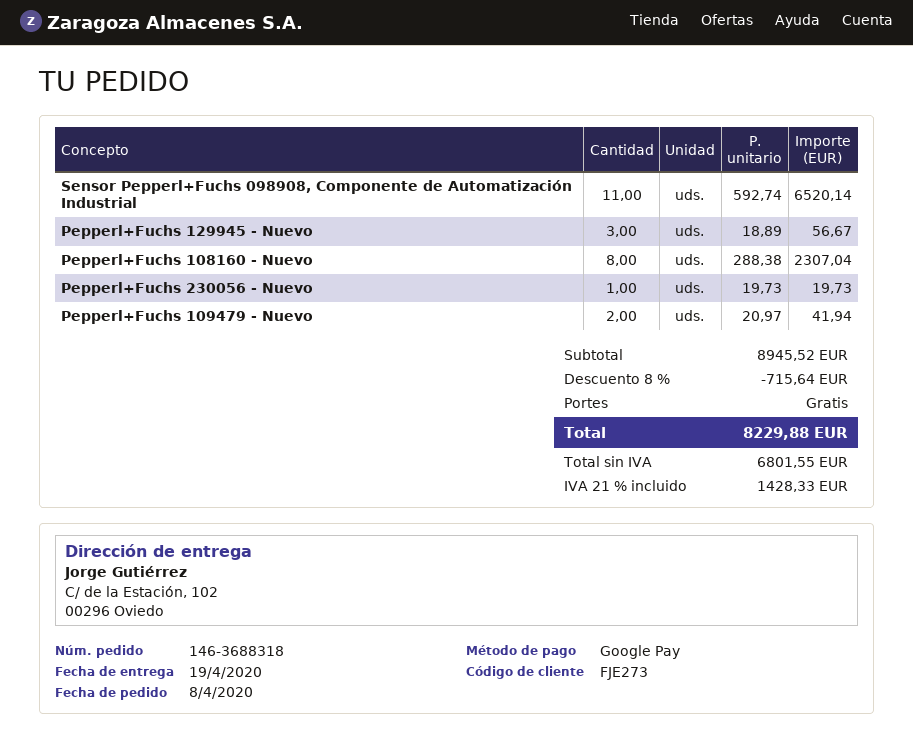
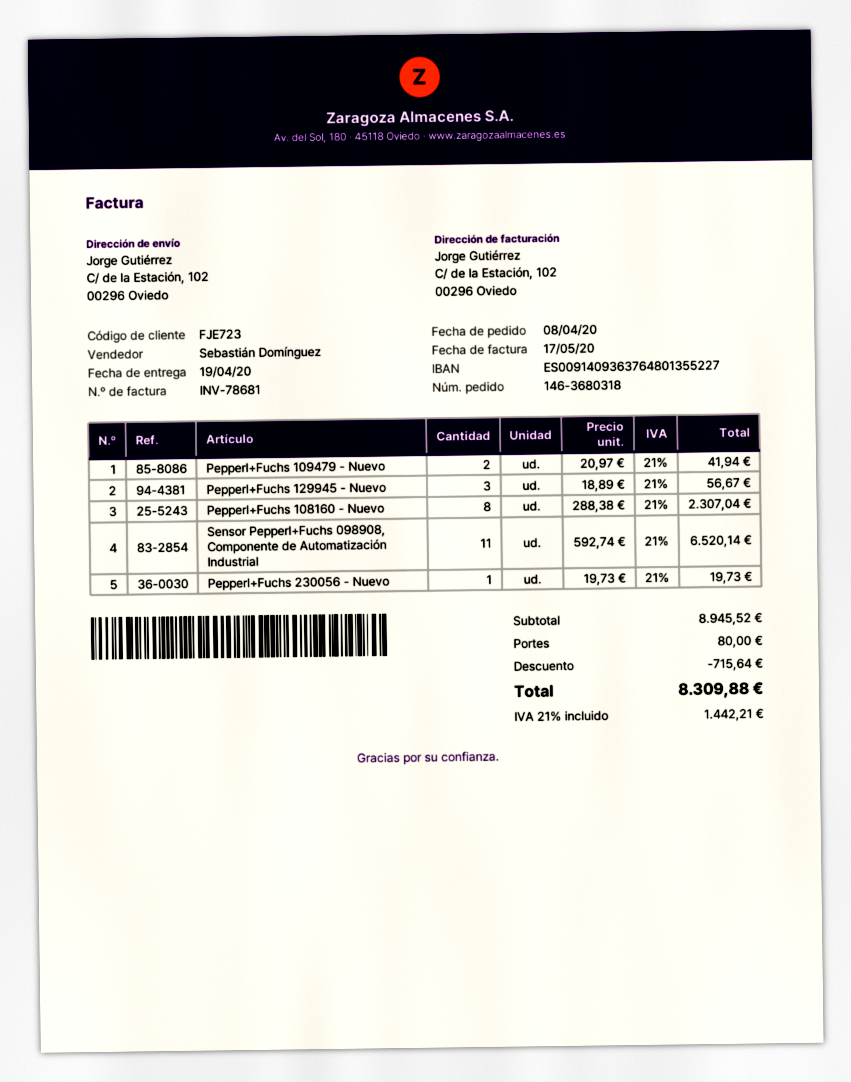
order number: 146-3688318 -> 146-3680318
customer number: FJE273 -> FJE723
shipping: 0.00 -> 80.00
tax: 21% = 1428.33 -> 21% = 1442.21
total: 8229.88 -> 8309.88

